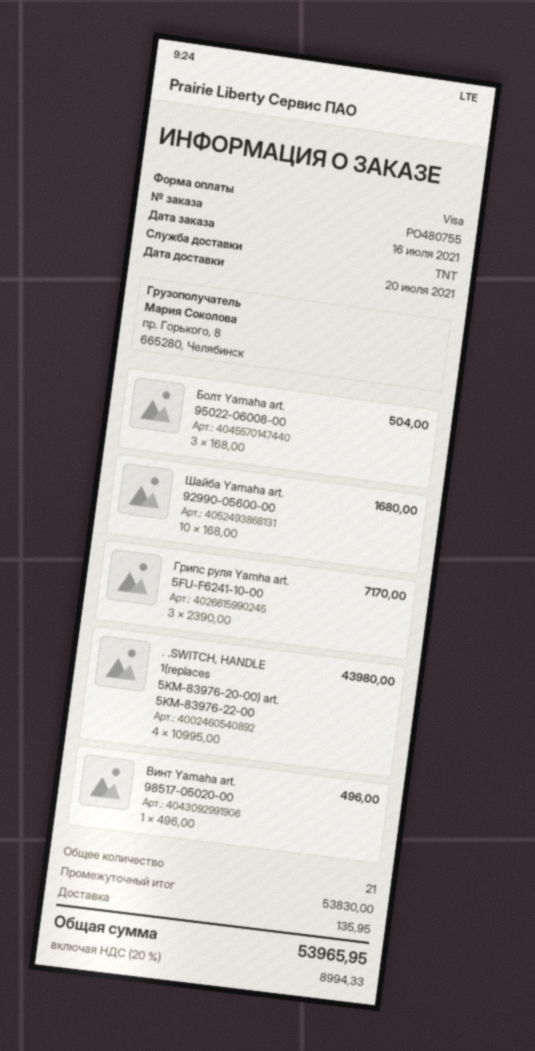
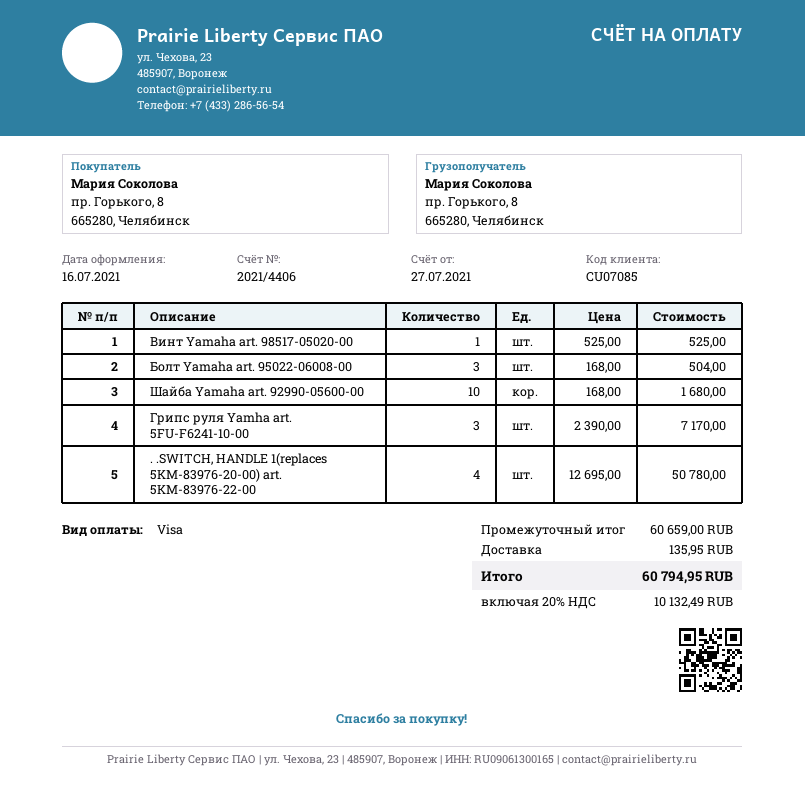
. .SWITCH, HANDLE 1(replaces 5KM-83976-20-00) art. 5KM-83976-22-00: 4 x 10995.00 = 43980.00 -> 4 x 12695.00 = 50780.00
Винт Yamaha art. 98517-05020-00: 1 x 496.00 = 496.00 -> 1 x 525.00 = 525.00
subtotal: 53830.00 -> 60659.00
tax: 20% = 8994.33 -> 20% = 10132.49
total: 53965.95 -> 60794.95

